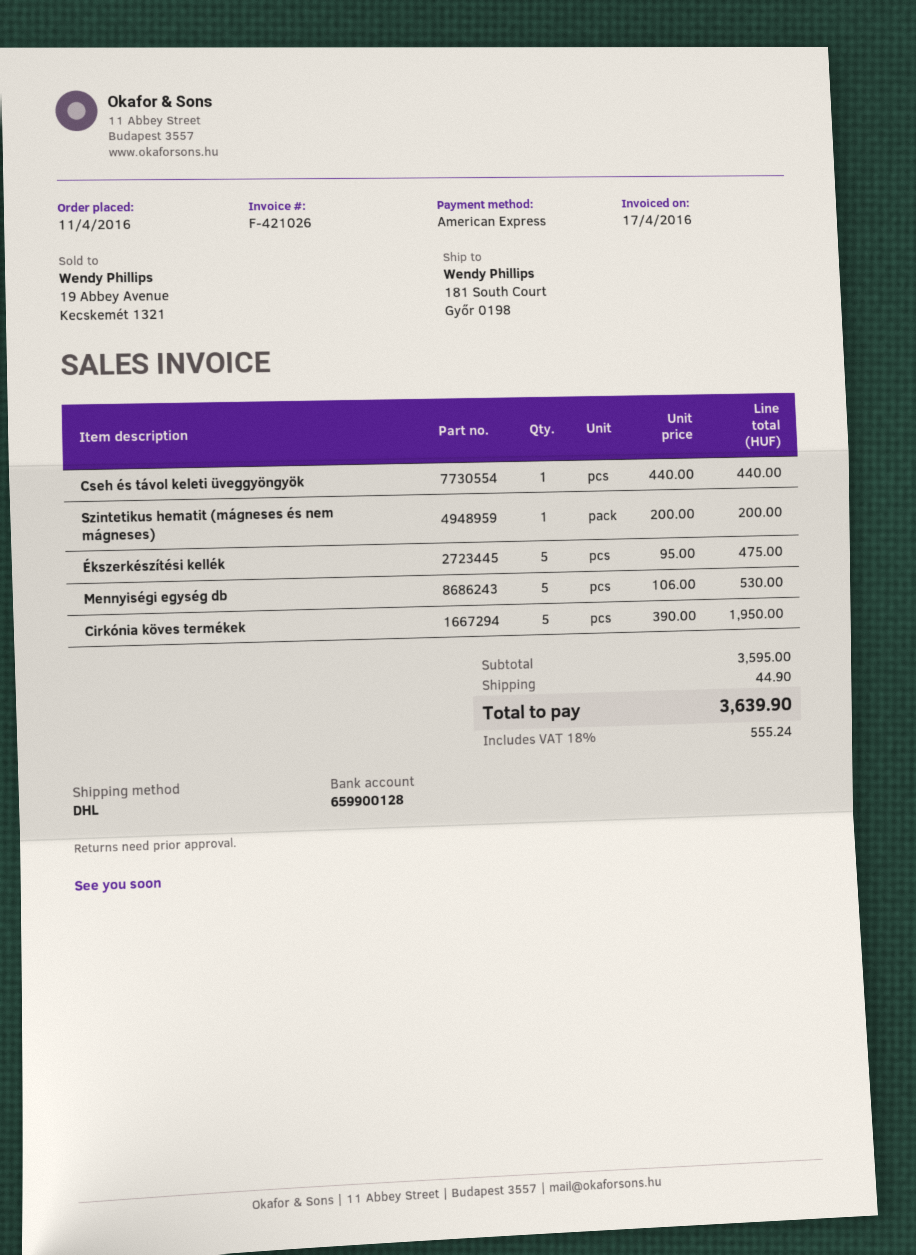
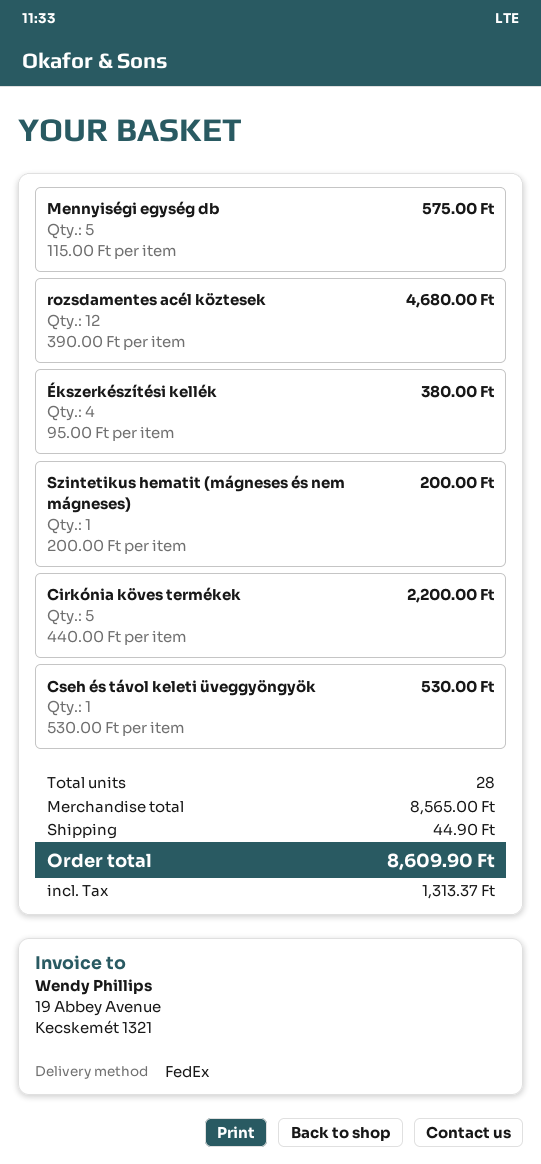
shipping method: DHL -> FedEx
Cseh és távol keleti üveggyöngyök: 1 x 440.00 = 440.00 -> 1 x 530.00 = 530.00
Ékszerkészítési kellék: 5 x 95.00 = 475.00 -> 4 x 95.00 = 380.00
Mennyiségi egység db: 5 x 106.00 = 530.00 -> 5 x 115.00 = 575.00
Cirkónia köves termékek: 5 x 390.00 = 1950.00 -> 5 x 440.00 = 2200.00
rozsdamentes acél köztesek: none -> 12 x 390.00 = 4680.00
subtotal: 3595.00 -> 8565.00
tax: 555.24 -> 1313.37
total: 3639.90 -> 8609.90

